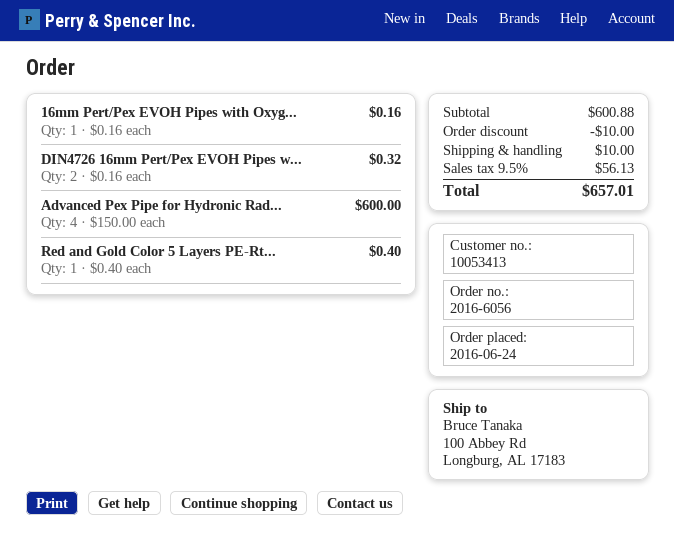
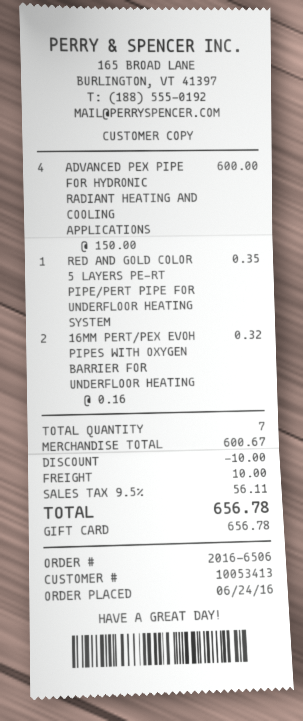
order number: 2016-6056 -> 2016-6506
16mm Pert/Pex EVOH Pipes with Oxyg...: 1 x 0.16 = 0.16 -> 2 x 0.16 = 0.32
DIN4726 16mm Pert/Pex EVOH Pipes w...: 2 x 0.16 = 0.32 -> none
Red and Gold Color 5 Layers PE-Rt...: 1 x 0.40 = 0.40 -> 1 x 0.35 = 0.35
subtotal: 600.88 -> 600.67
tax: 9.5% = 56.13 -> 9.5% = 56.11
total: 657.01 -> 656.78

